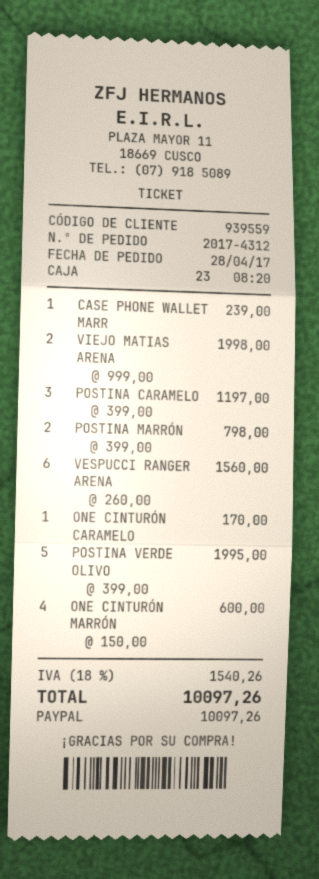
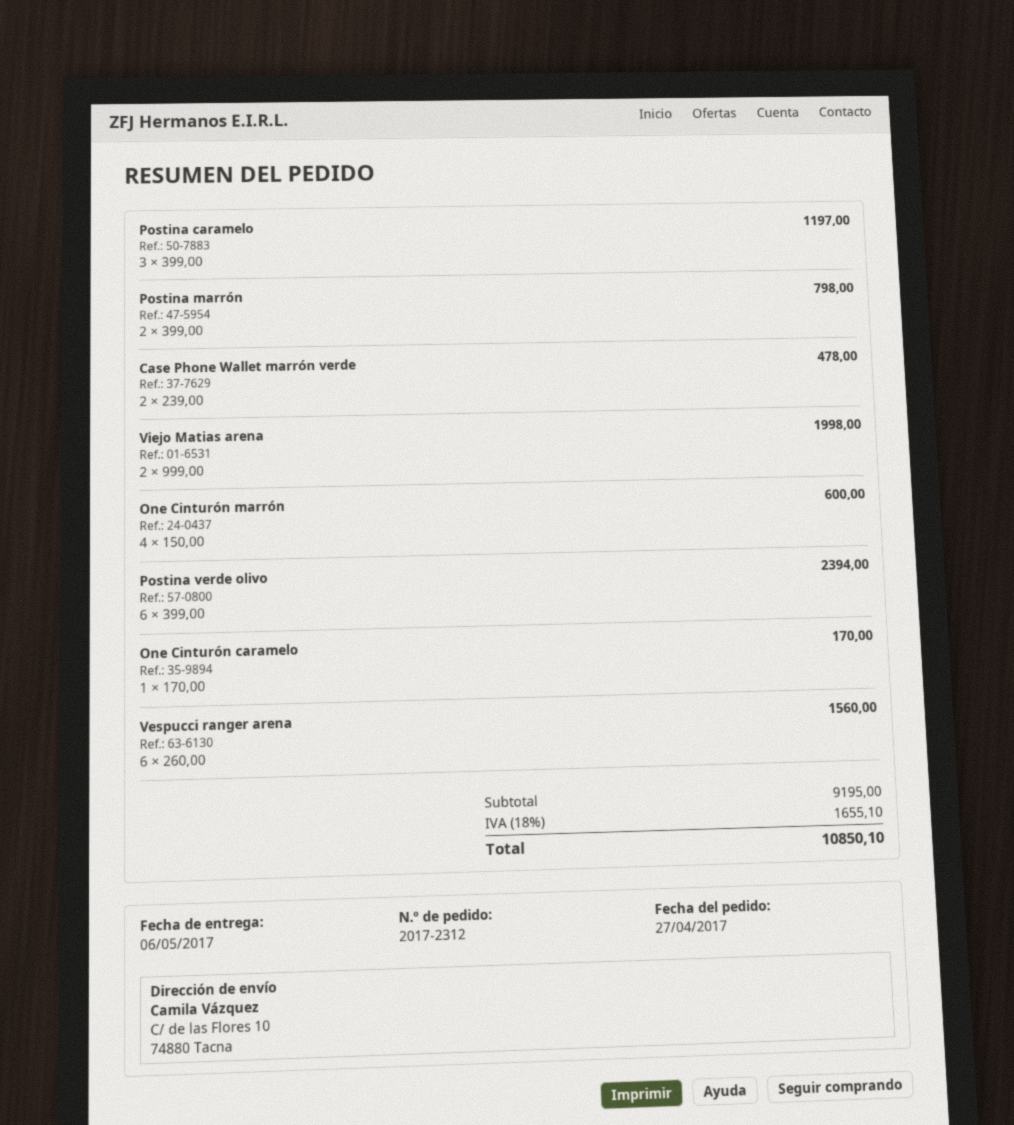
order number: 2017-4312 -> 2017-2312
order date: 2017-04-28 -> 2017-04-27
CASE PHONE WALLET MARR: 1 x 239.00 = 239.00 -> 2 x 239.00 = 478.00
POSTINA VERDE OLIVO: 5 x 399.00 = 1995.00 -> 6 x 399.00 = 2394.00
tax: 18% = 1540.26 -> 18% = 1655.10
total: 10097.26 -> 10850.10

